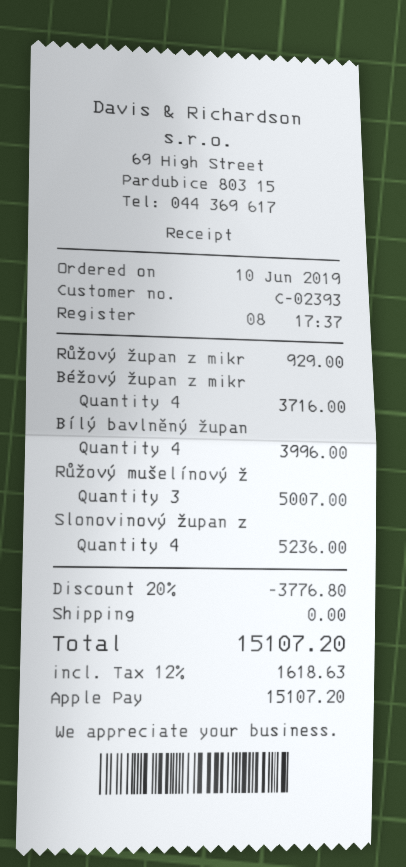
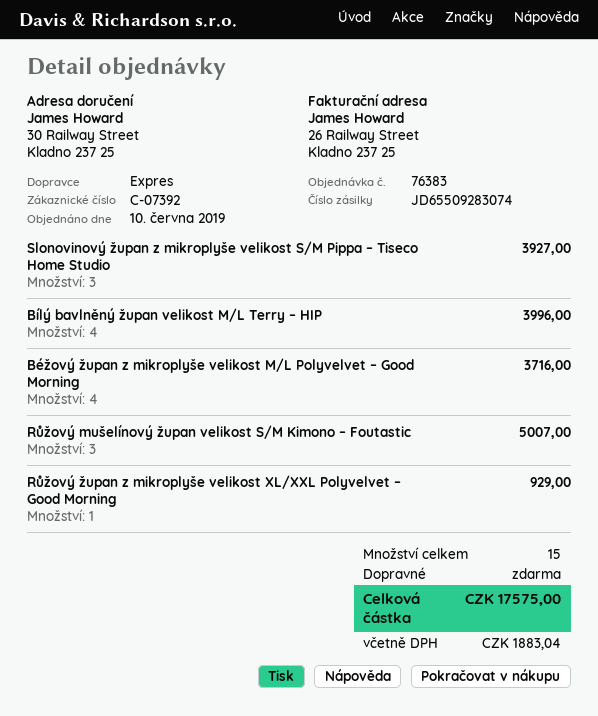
customer number: C-02393 -> C-07392
Slonovinový župan z: 4 for 5236.00 -> 3 for 3927.00
discount: 20% = 3776.80 -> none
tax: 1618.63 -> 1883.04
total: 15107.20 -> 17575.00

